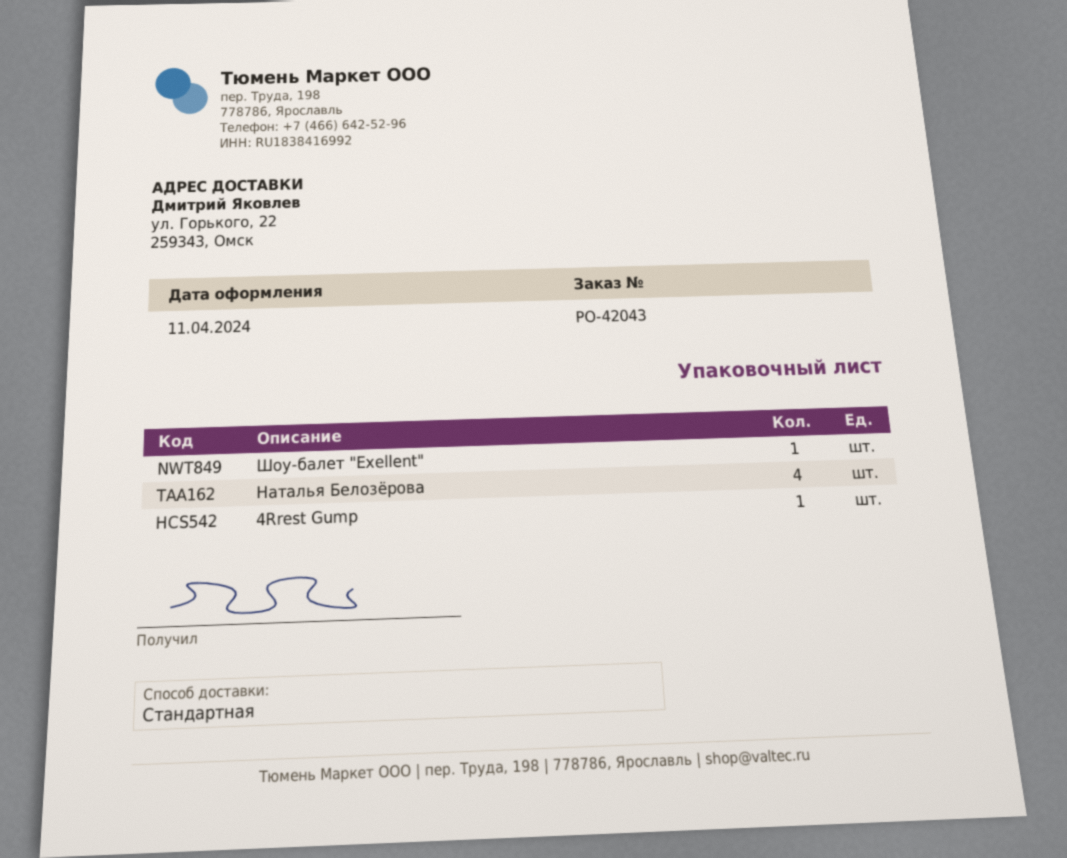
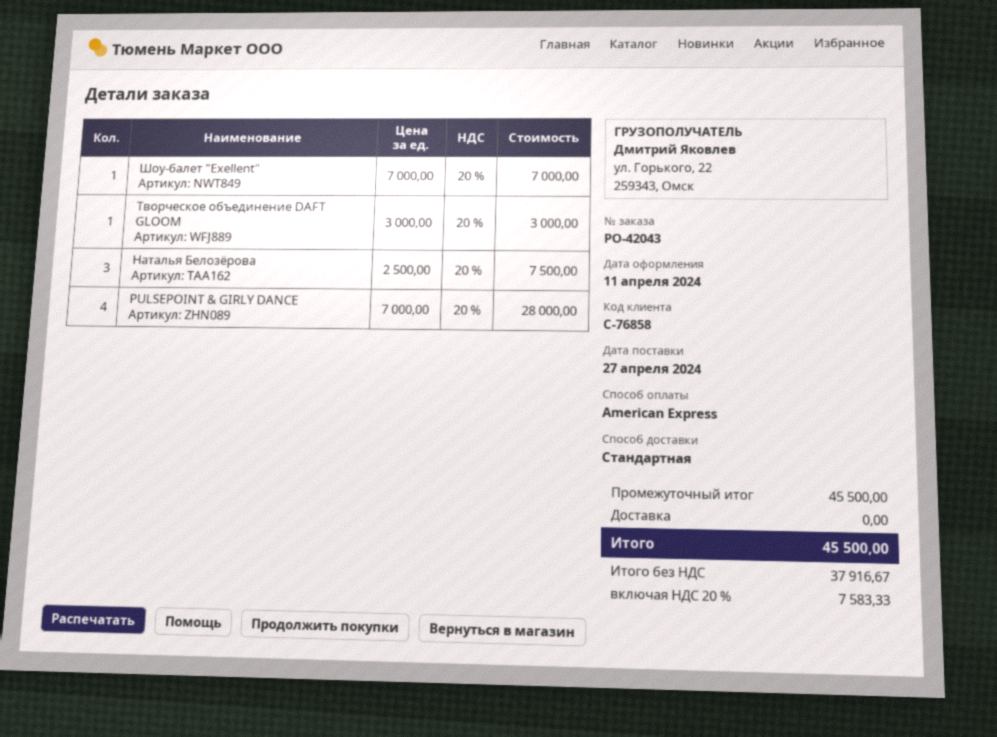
Наталья Белозёрова: 4 -> 3
4Rrest Gump: 1 -> none
Творческое объединение DAFT GLOOM: none -> 1
PULSEPOINT & GIRLY DANCE: none -> 4

